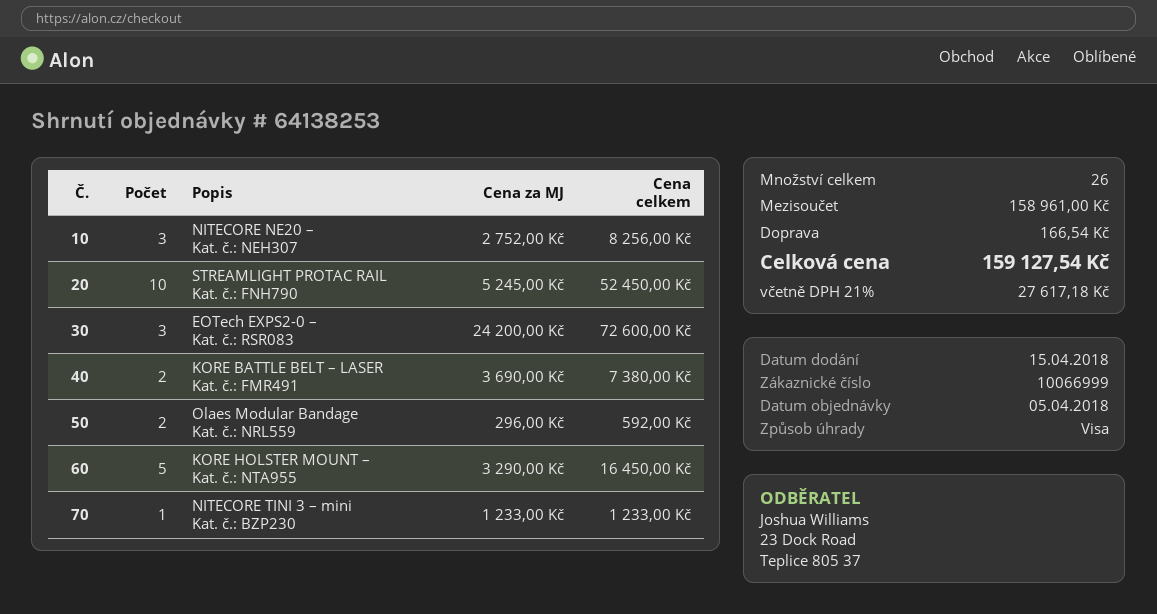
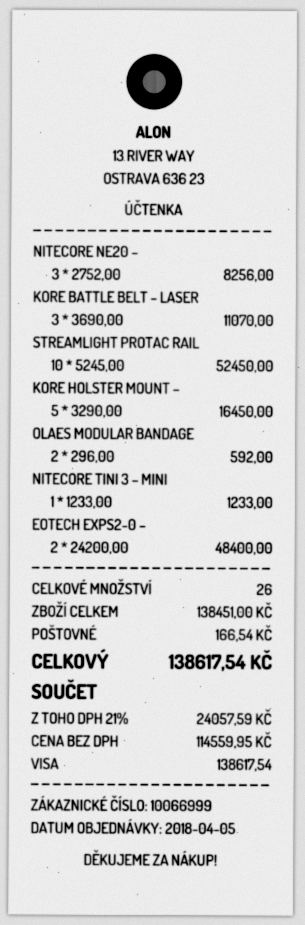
EOTech EXPS2-0 –: 3 x 24200.00 = 72600.00 -> 2 x 24200.00 = 48400.00
KORE BATTLE BELT – LASER: 2 x 3690.00 = 7380.00 -> 3 x 3690.00 = 11070.00
subtotal: 158961.00 -> 138451.00
tax: 21% = 27617.18 -> 21% = 24057.59
total: 159127.54 -> 138617.54

